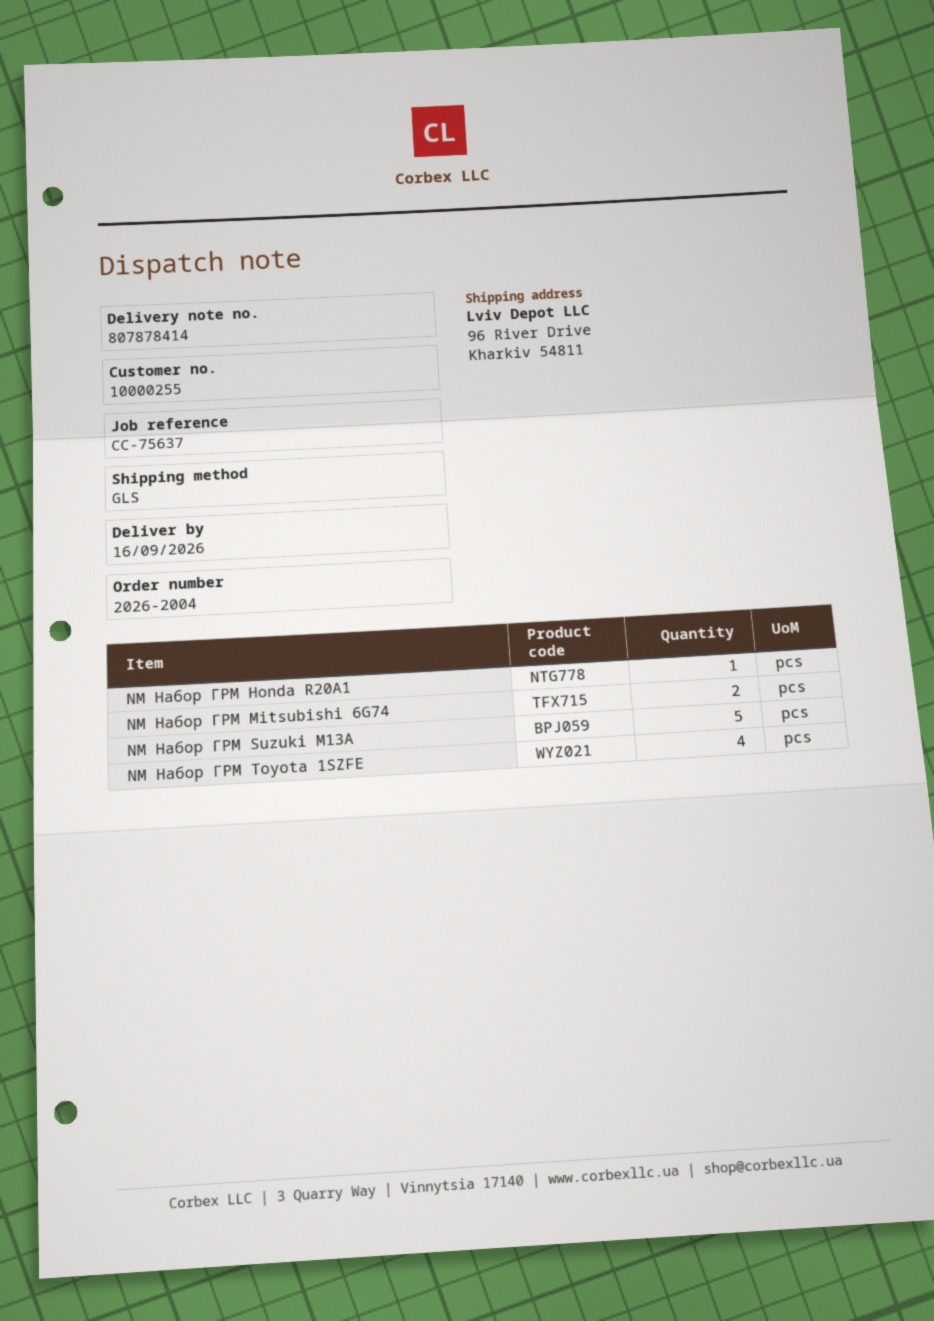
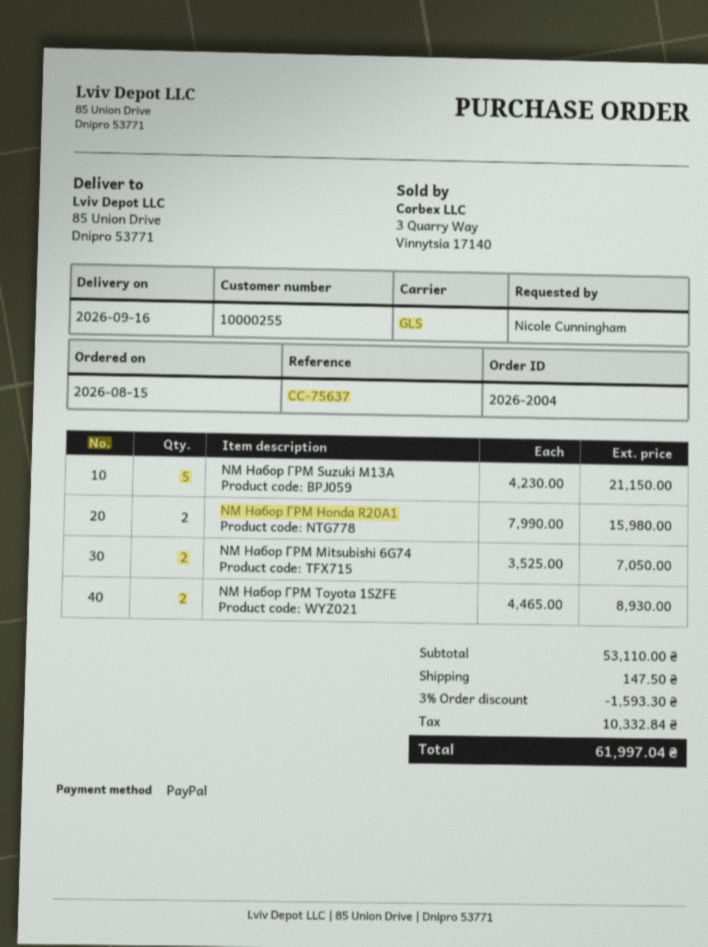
ship to: 96 River Drive, Kharkiv 54811 -> 85 Union Drive, Dnipro 53771
NM Набор ГРМ Honda R20A1: 1 -> 2
NM Набор ГРМ Toyota 1SZFE: 4 -> 2

